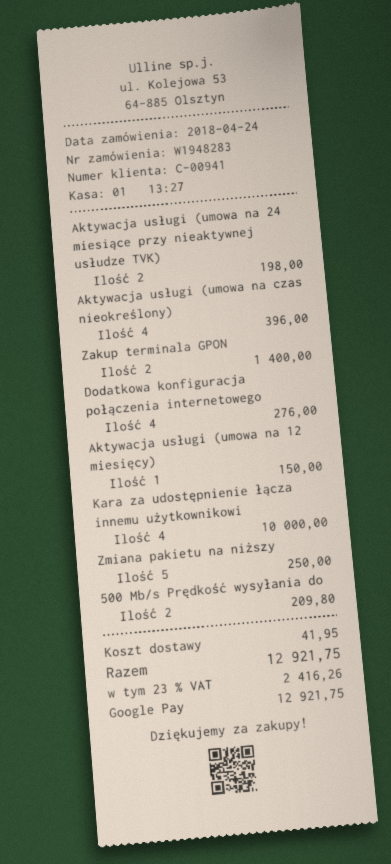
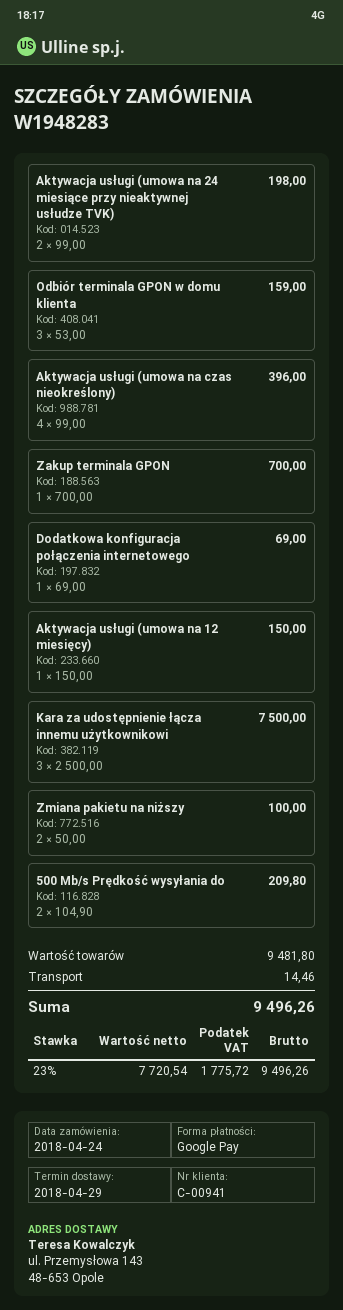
Zakup terminala GPON: 2 for 1400.00 -> 1 for 700.00
Dodatkowa konfiguracja połączenia internetowego: 4 for 276.00 -> 1 for 69.00
Kara za udostępnienie łącza innemu użytkownikowi: 4 for 10000.00 -> 3 for 7500.00
Zmiana pakietu na niższy: 5 for 250.00 -> 2 for 100.00
Odbiór terminala GPON w domu klienta: none -> 3 for 159.00
shipping: 41.95 -> 14.46
tax: 23% = 2416.26 -> 23% = 1775.72
total: 12921.75 -> 9496.26

